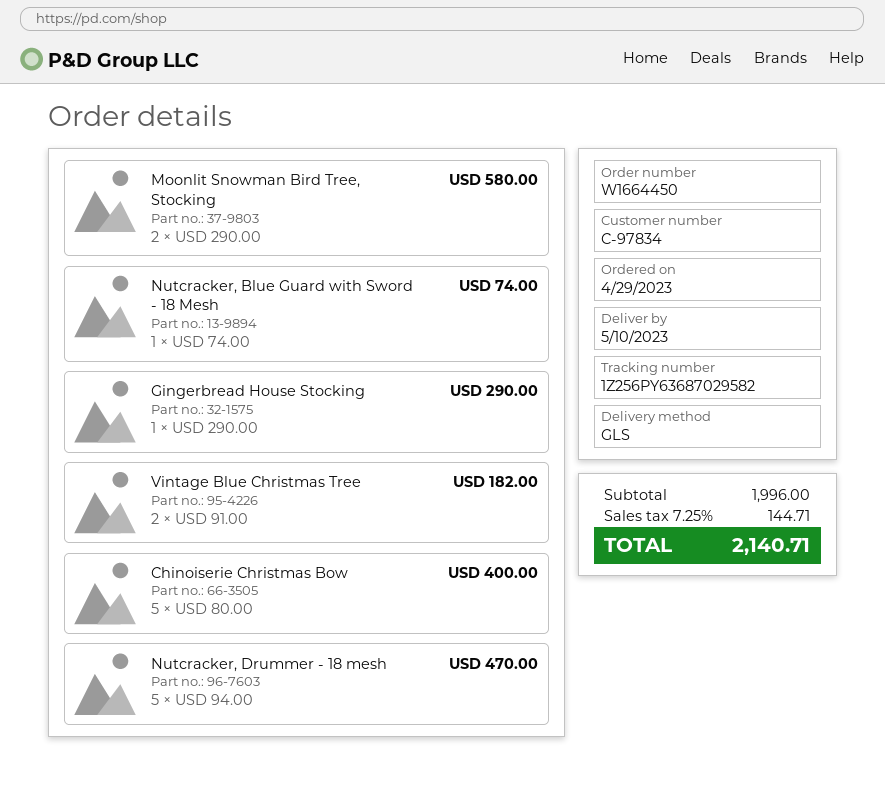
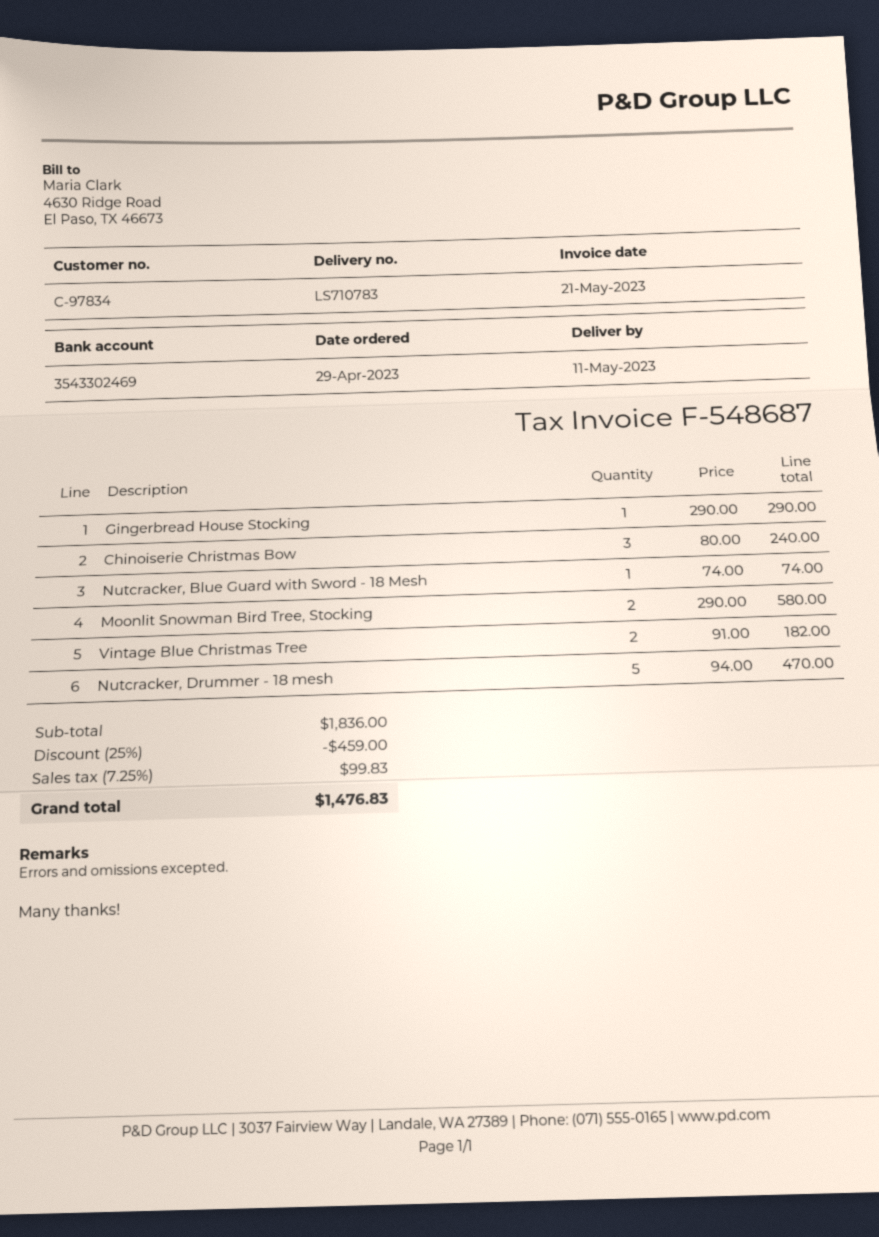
delivery date: 2023-05-10 -> 2023-05-11
Chinoiserie Christmas Bow: 5 x 80.00 = 400.00 -> 3 x 80.00 = 240.00
subtotal: 1996.00 -> 1836.00
discount: none -> 25% = 459.00
tax: 7.25% = 144.71 -> 7.25% = 99.83
total: 2140.71 -> 1476.83

